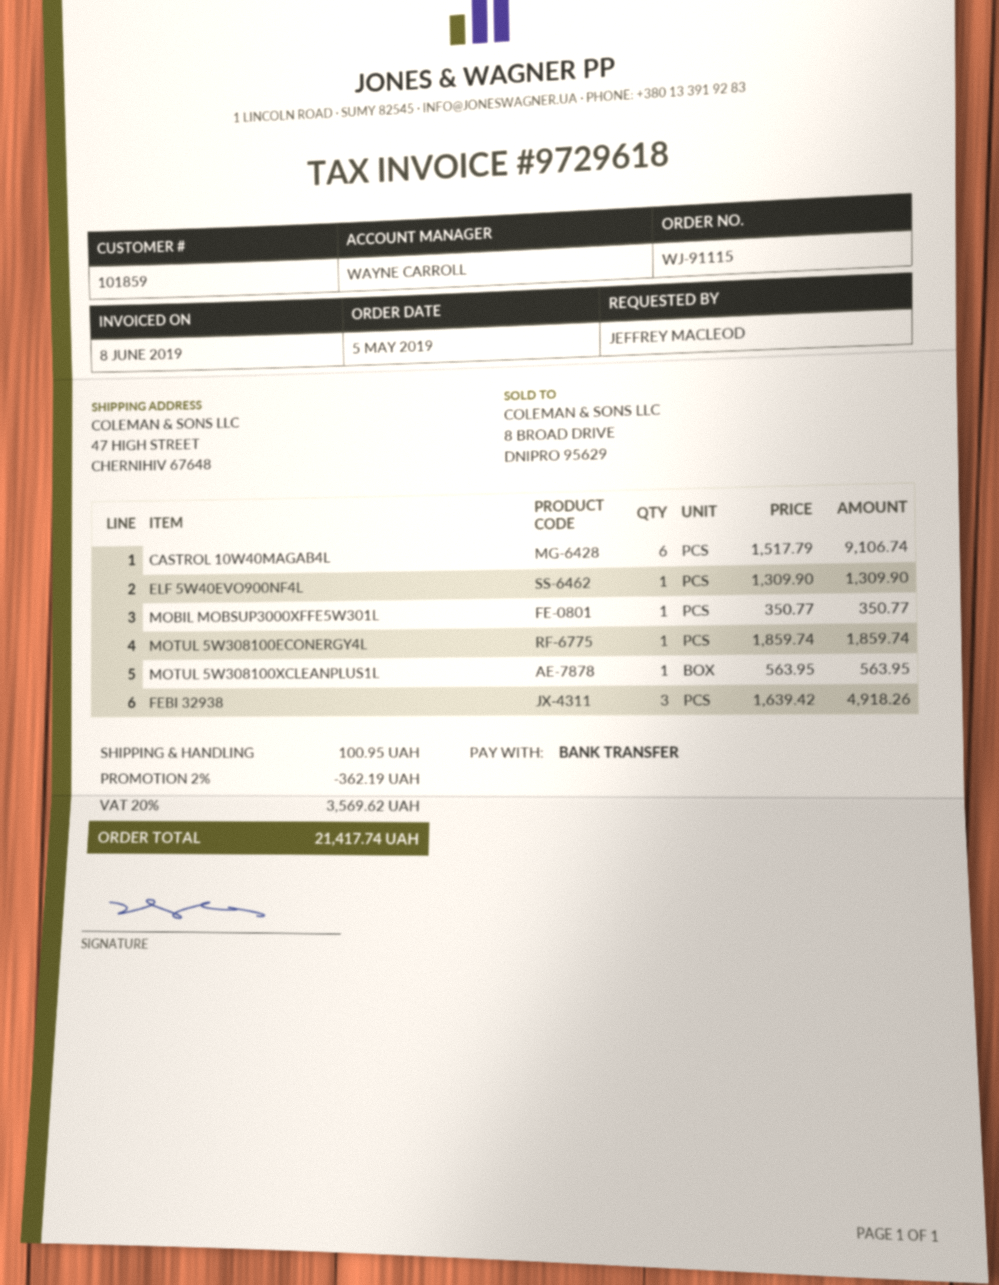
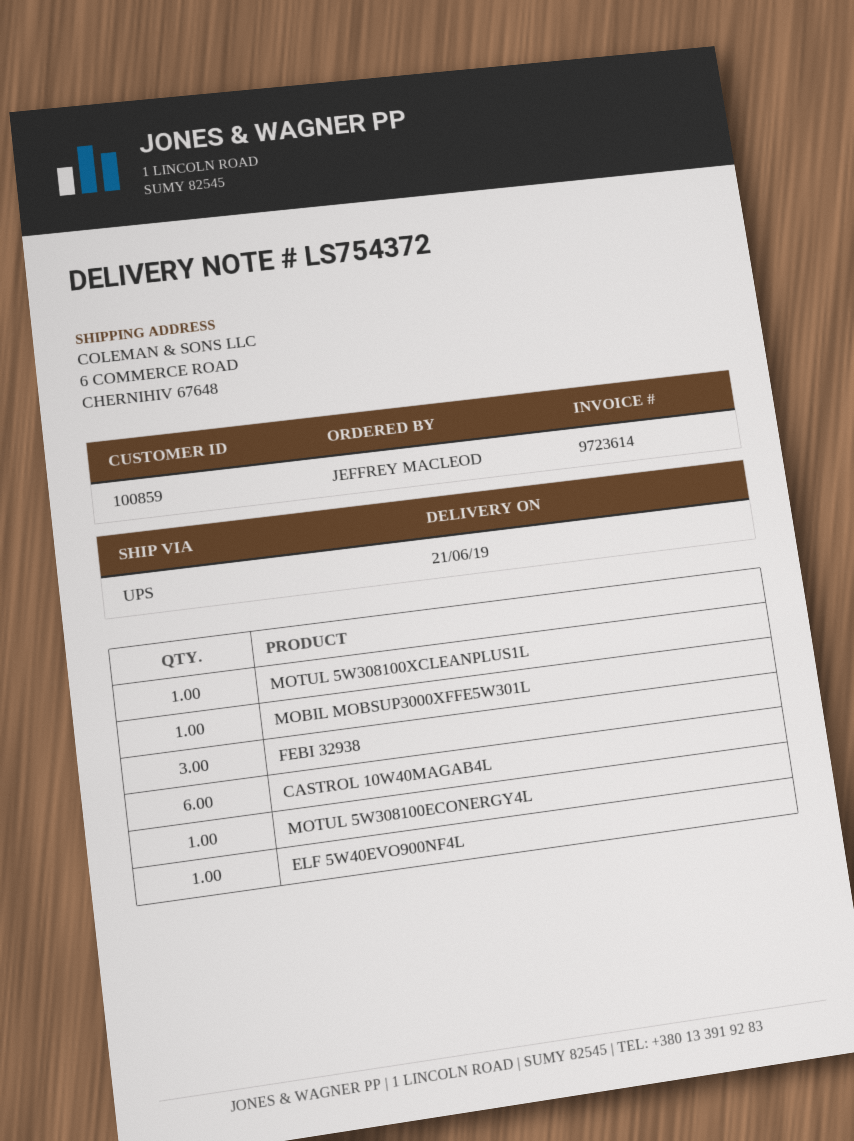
invoice number: 9729618 -> 9723614
customer number: 101859 -> 100859
ship to: 47 HIGH STREET, CHERNIHIV 67648 -> 6 COMMERCE ROAD, CHERNIHIV 67648

